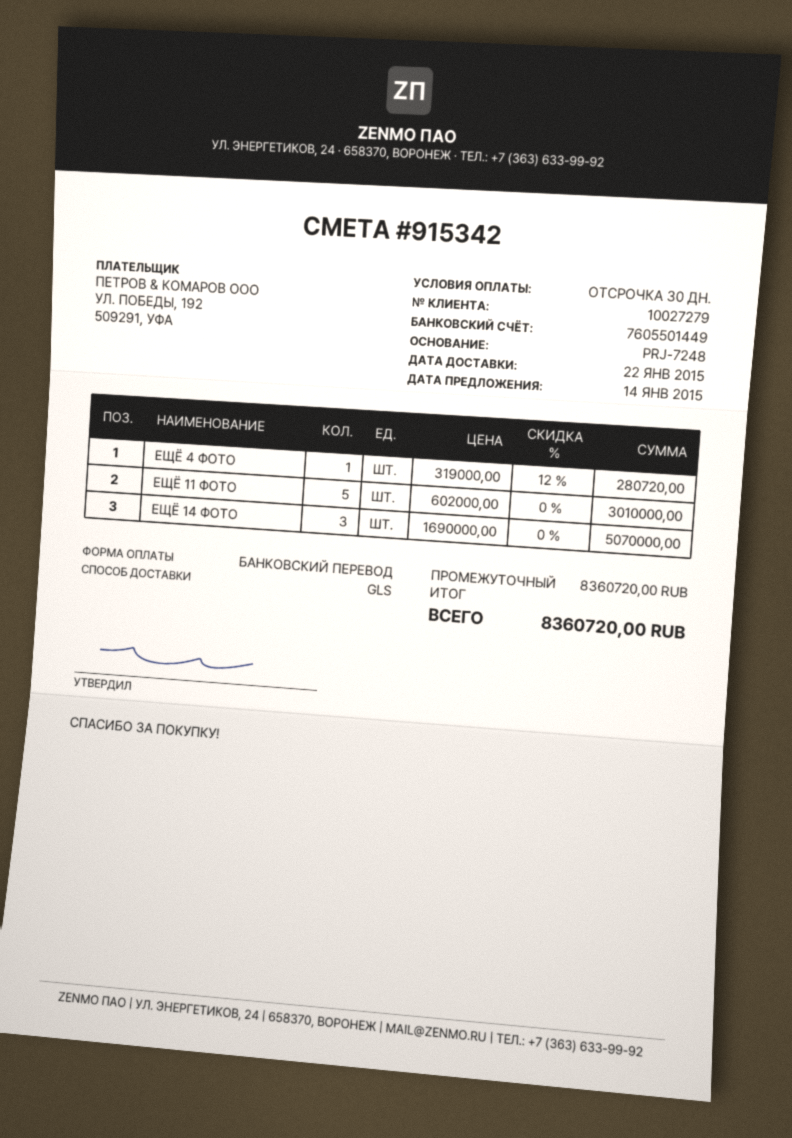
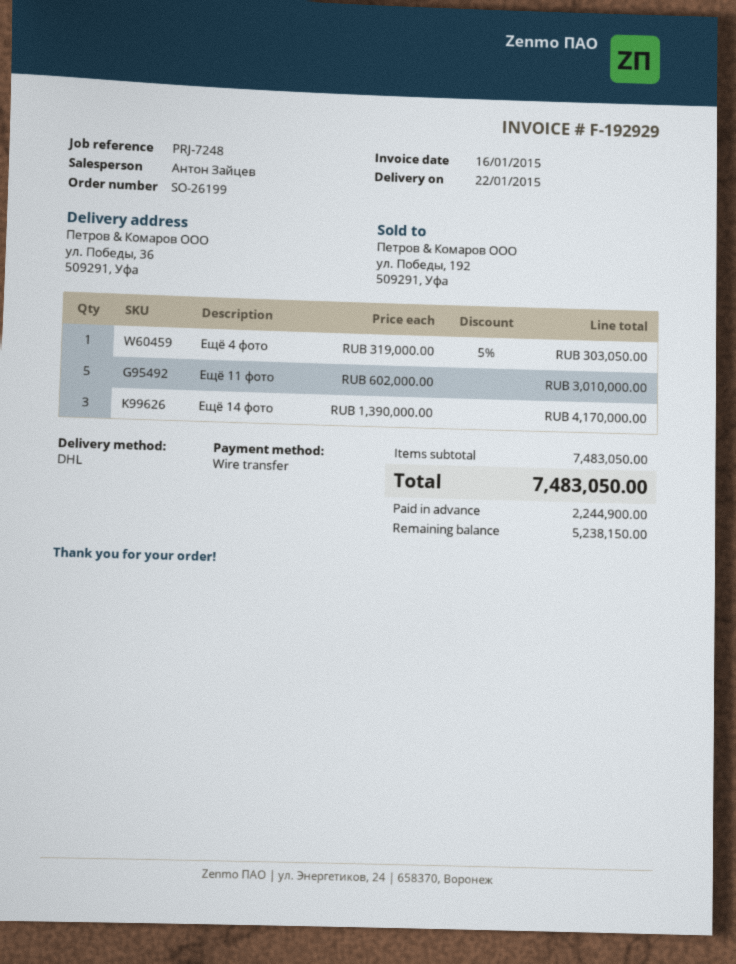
shipping method: GLS -> DHL
ЕЩЁ 4 ФОТО: 1 x 319000.00 - 12% = 280720.00 -> 1 x 319000.00 - 5% = 303050.00
ЕЩЁ 14 ФОТО: 3 x 1690000.00 = 5070000.00 -> 3 x 1390000.00 = 4170000.00
subtotal: 8360720.00 -> 7483050.00
total: 8360720.00 -> 7483050.00

